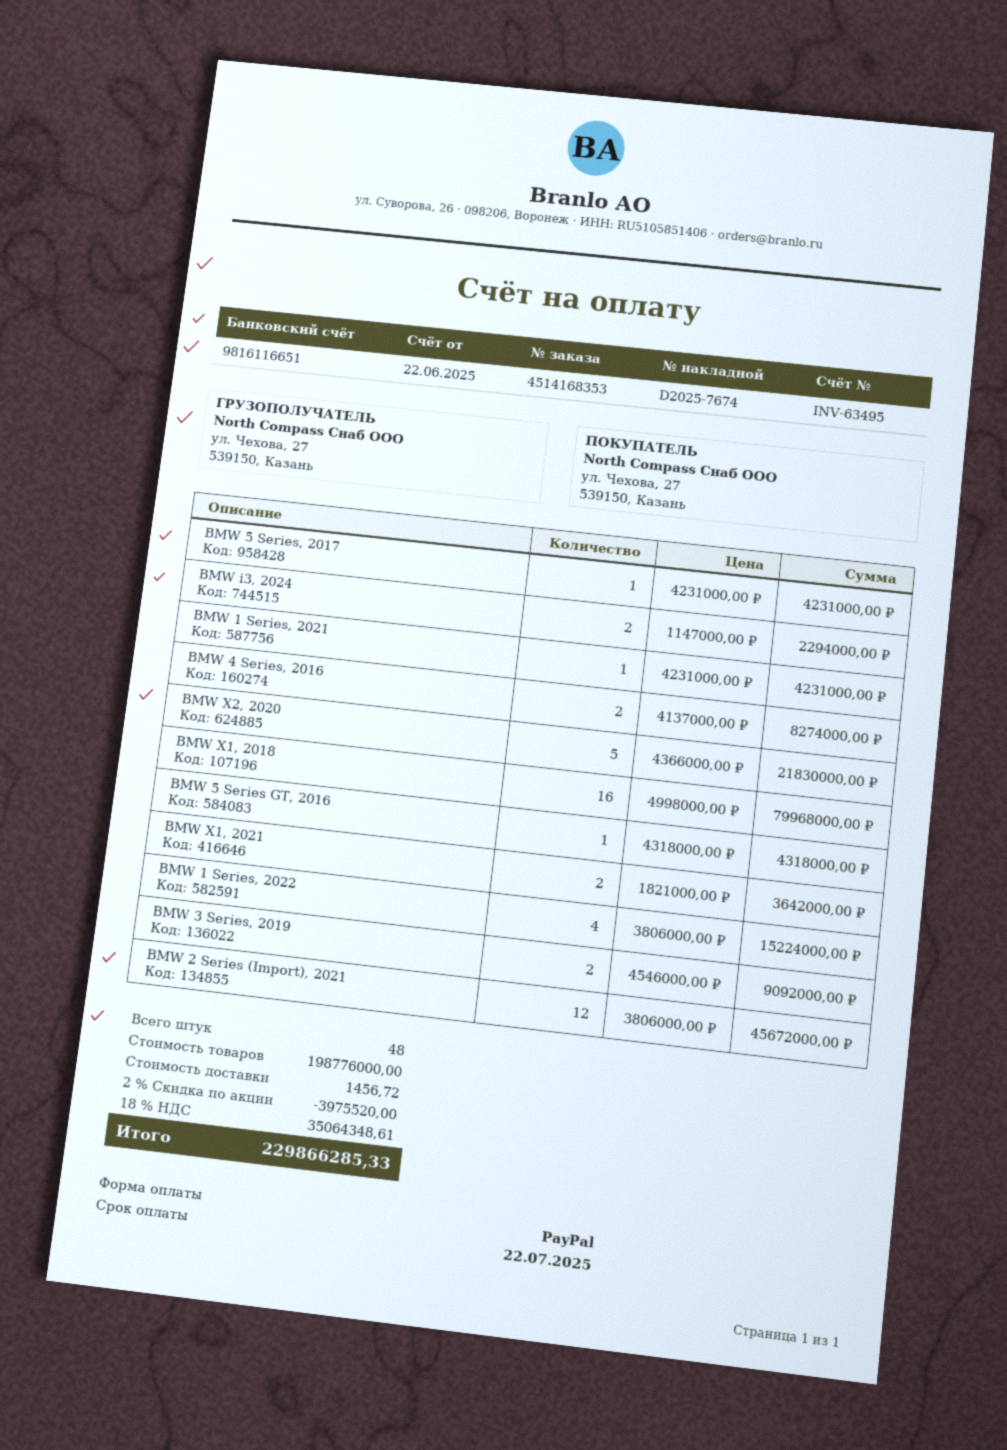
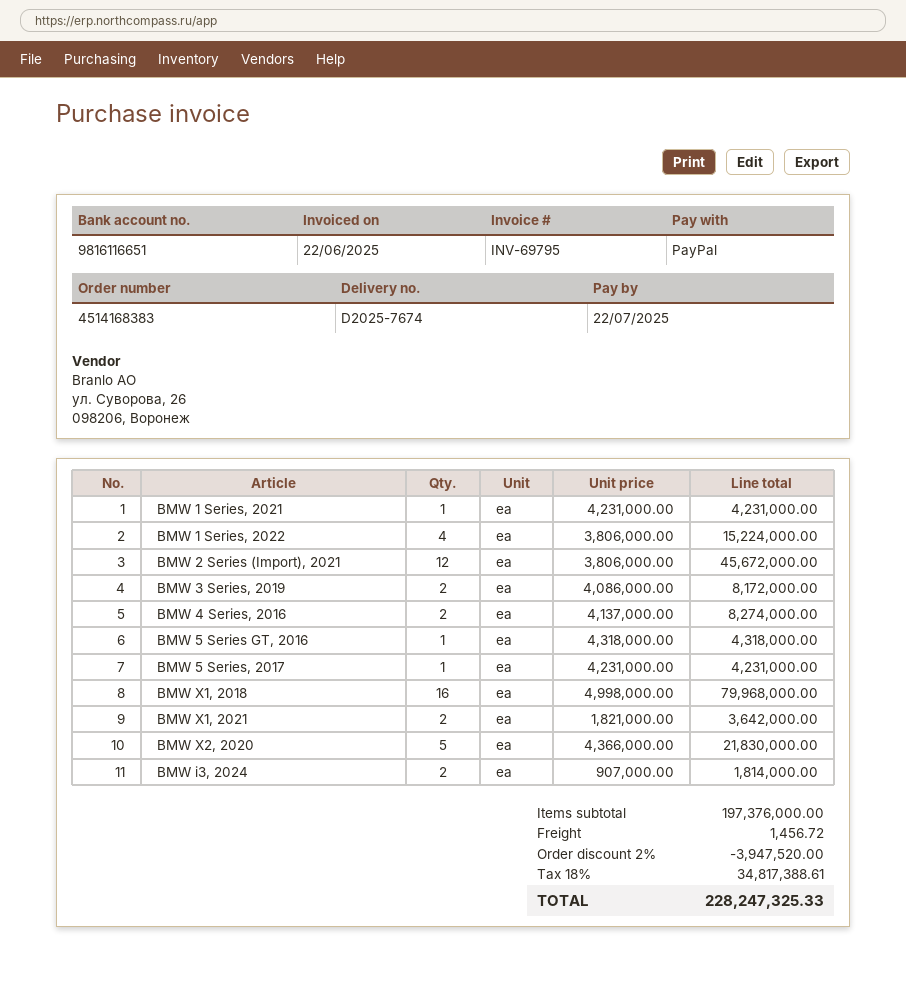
order number: 4514168353 -> 4514168383
invoice number: INV-63495 -> INV-69795
BMW i3, 2024: 2 x 1147000.00 = 2294000.00 -> 2 x 907000.00 = 1814000.00
BMW 3 Series, 2019: 2 x 4546000.00 = 9092000.00 -> 2 x 4086000.00 = 8172000.00
subtotal: 198776000.00 -> 197376000.00
discount: 2% = 3975520.00 -> 2% = 3947520.00
tax: 18% = 35064348.61 -> 18% = 34817388.61
total: 229866285.33 -> 228247325.33

